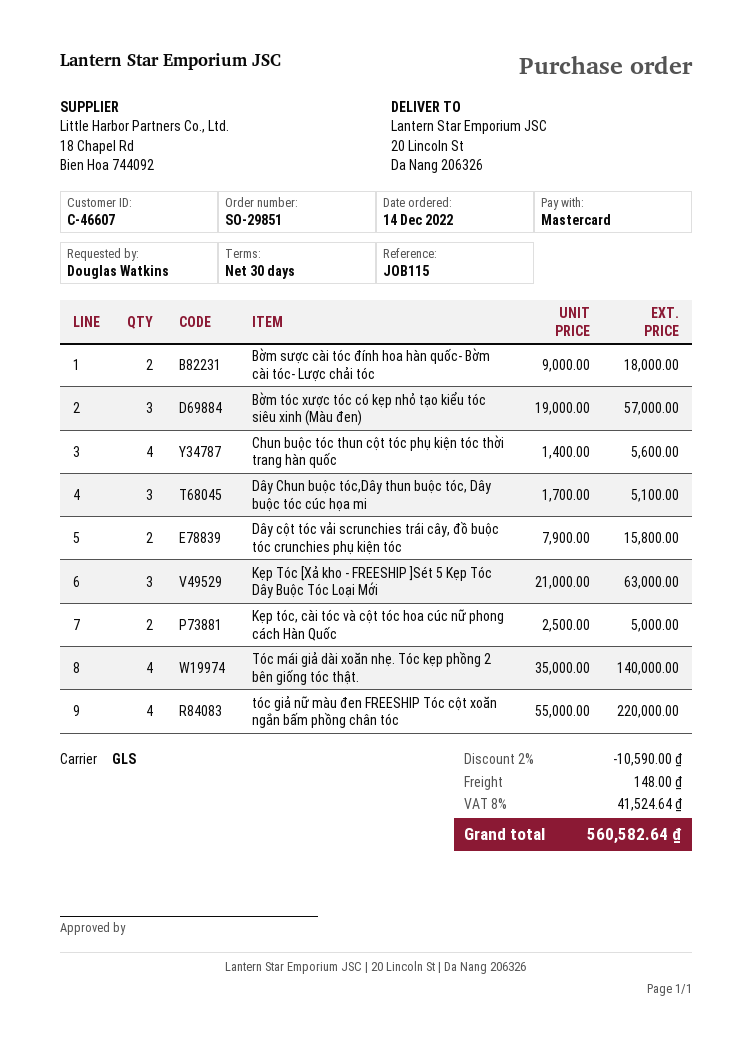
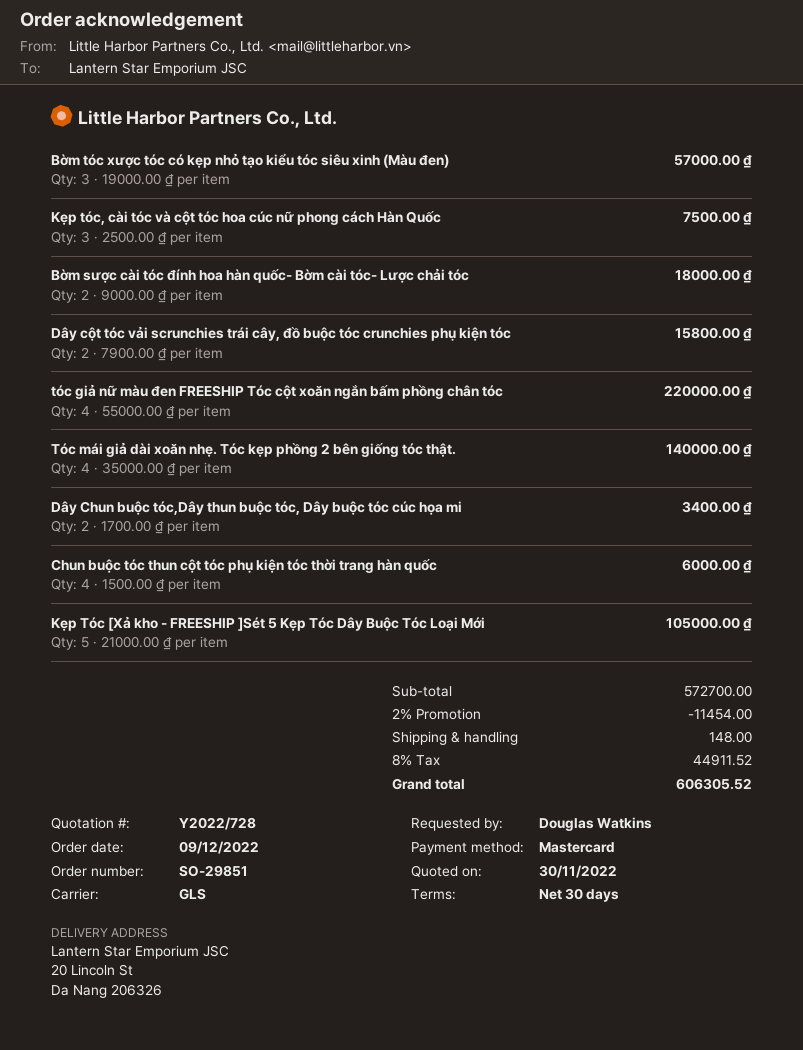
order date: 2022-12-14 -> 2022-12-09
Chun buộc tóc thun cột tóc phụ kiện tóc thời trang hàn quốc: 4 x 1400.00 = 5600.00 -> 4 x 1500.00 = 6000.00
Dây Chun buộc tóc,Dây thun buộc tóc, Dây buộc tóc cúc họa mi: 3 x 1700.00 = 5100.00 -> 2 x 1700.00 = 3400.00
Kẹp Tóc [Xả kho - FREESHIP ]Sét 5 Kẹp Tóc Dây Buộc Tóc Loại Mới: 3 x 21000.00 = 63000.00 -> 5 x 21000.00 = 105000.00
Kẹp tóc, cài tóc và cột tóc hoa cúc nữ phong cách Hàn Quốc: 2 x 2500.00 = 5000.00 -> 3 x 2500.00 = 7500.00
discount: 2% = 10590.00 -> 2% = 11454.00
tax: 8% = 41524.64 -> 8% = 44911.52
total: 560582.64 -> 606305.52

